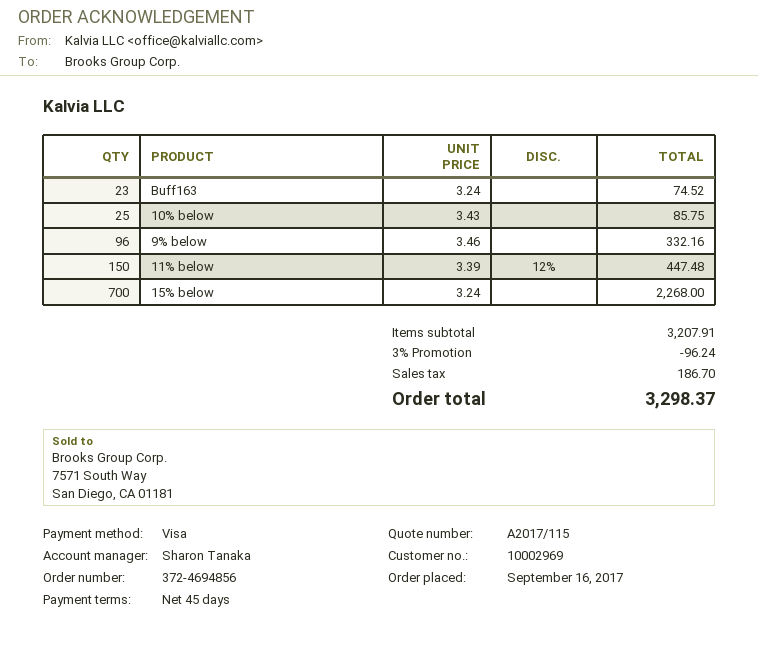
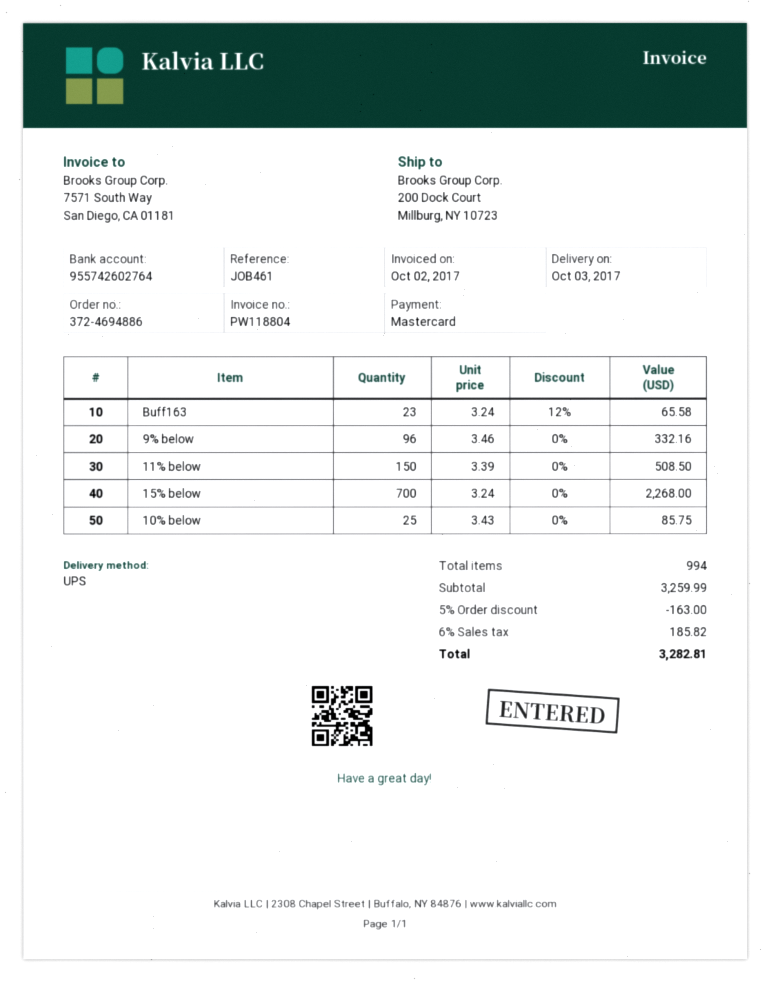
order number: 372-4694856 -> 372-4694886
payment method: Visa -> Mastercard
Buff163: 23 x 3.24 = 74.52 -> 23 x 3.24 - 12% = 65.58
11% below: 150 x 3.39 - 12% = 447.48 -> 150 x 3.39 = 508.50
subtotal: 3207.91 -> 3259.99
discount: 3% = 96.24 -> 5% = 163.00
tax: 186.70 -> 185.82
total: 3298.37 -> 3282.81

